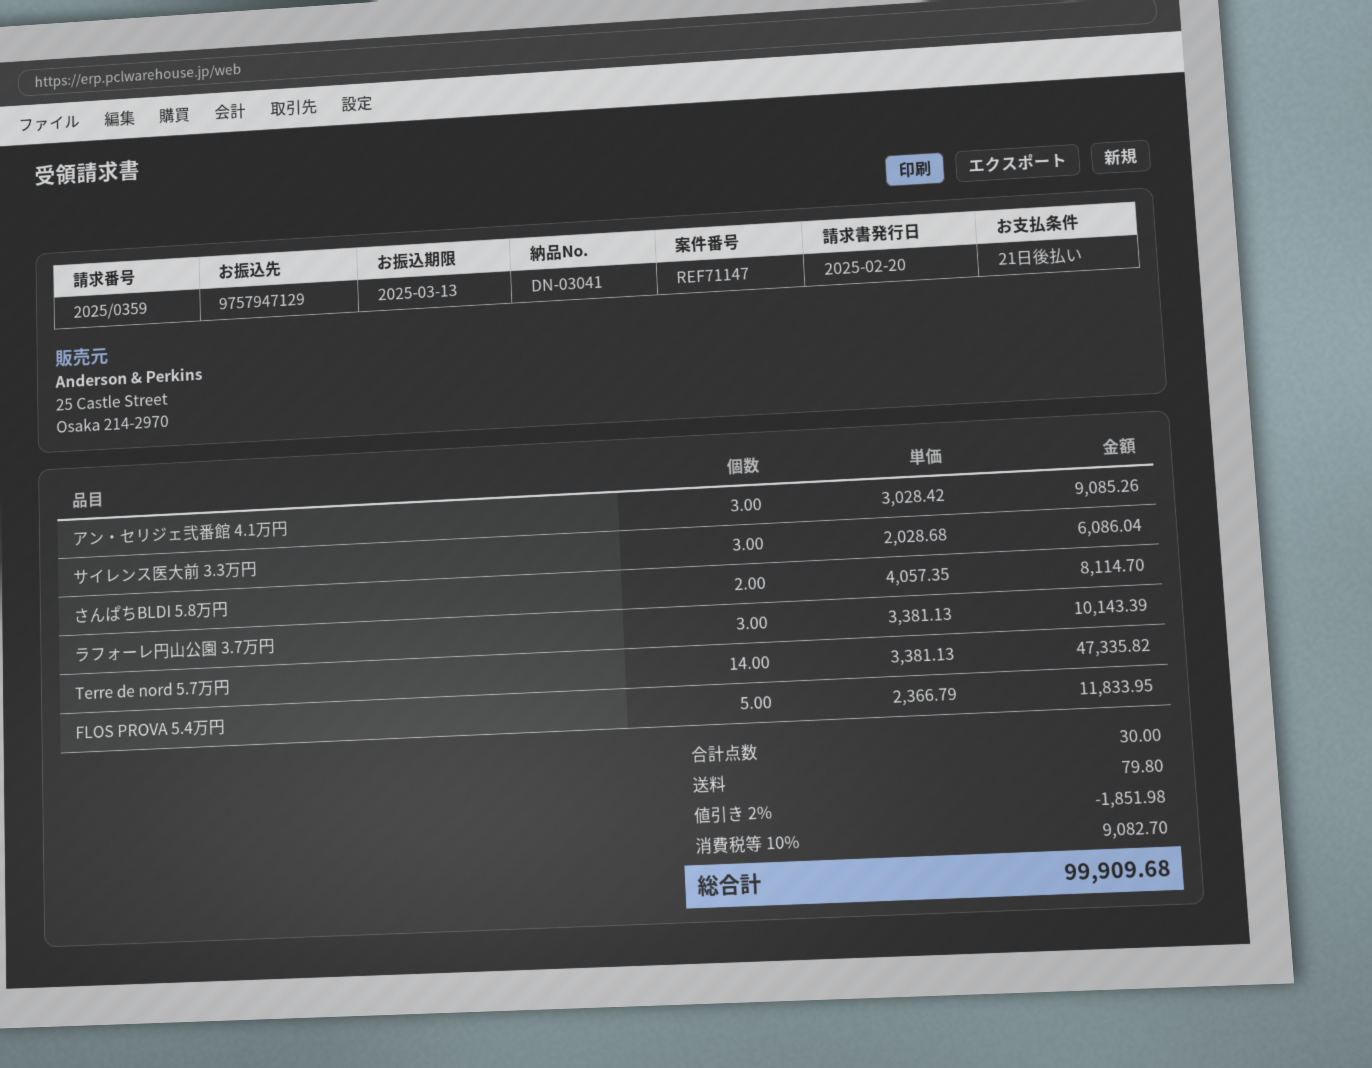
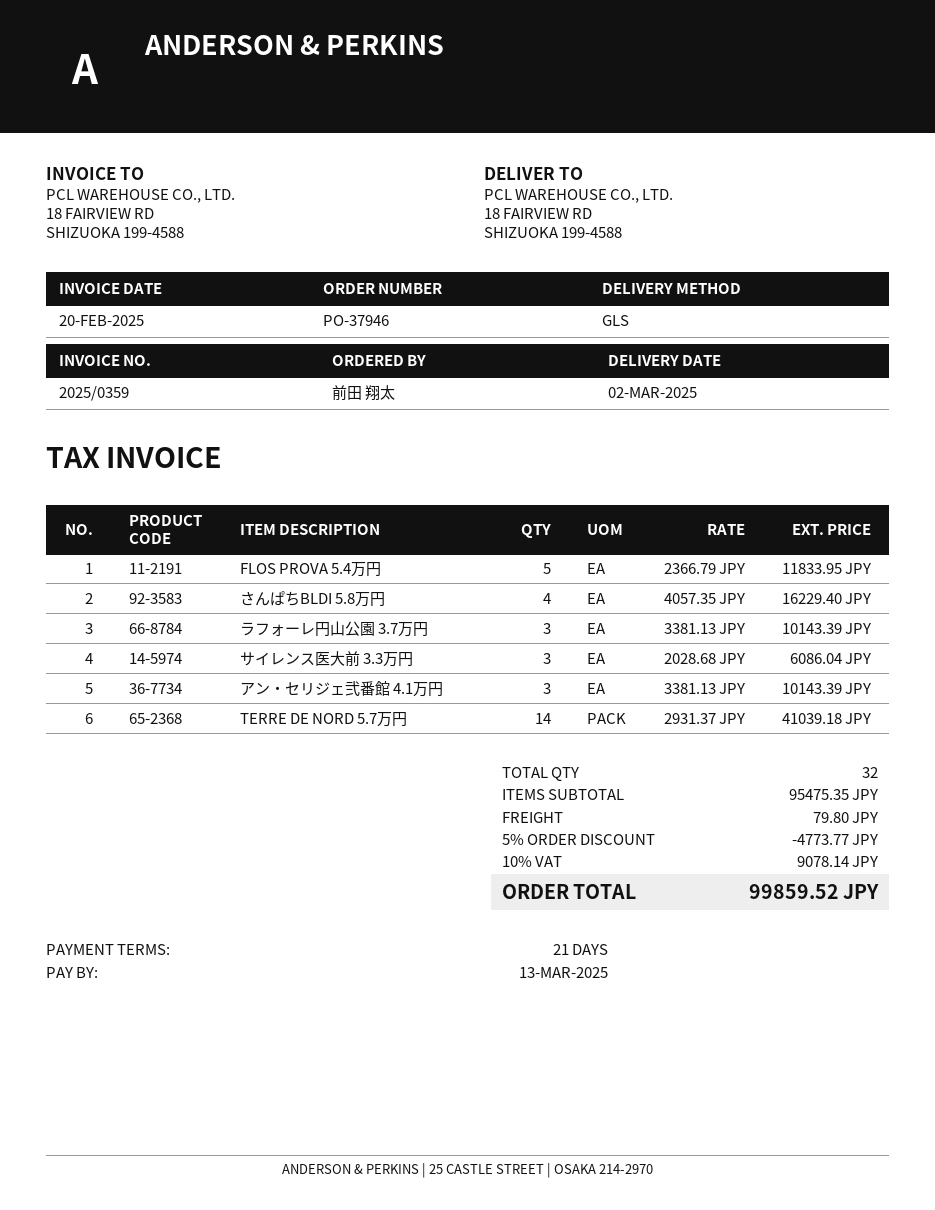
アン・セリジェ弐番館 4.1万円: 3 x 3028.42 = 9085.26 -> 3 x 3381.13 = 10143.39
さんぱちBLDI 5.8万円: 2 x 4057.35 = 8114.70 -> 4 x 4057.35 = 16229.40
Terre de nord 5.7万円: 14 x 3381.13 = 47335.82 -> 14 x 2931.37 = 41039.18
total quantity: 30 -> 32
discount: 2% = 1851.98 -> 5% = 4773.77
tax: 10% = 9082.70 -> 10% = 9078.14
total: 99909.68 -> 99859.52

